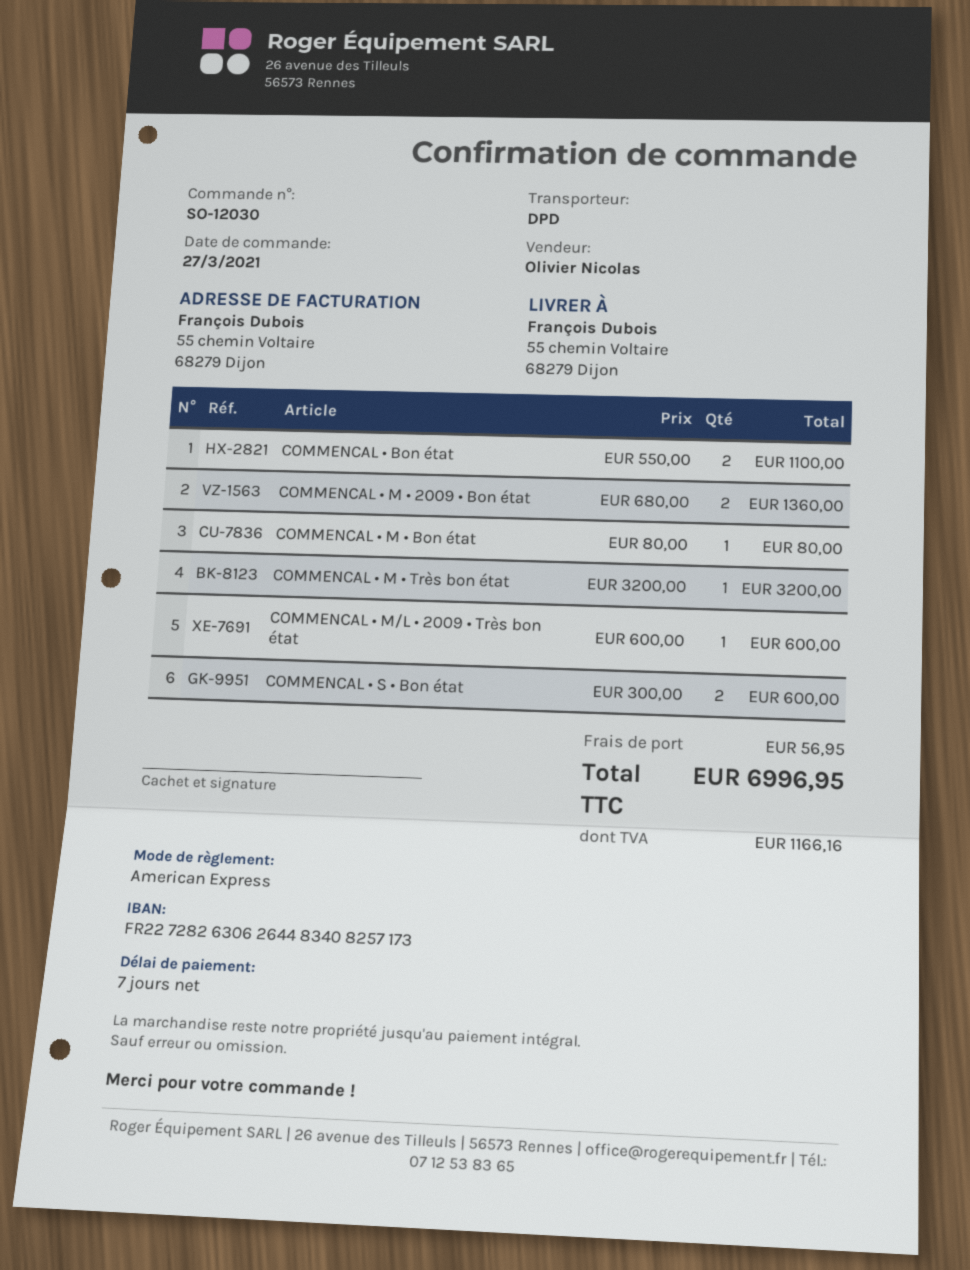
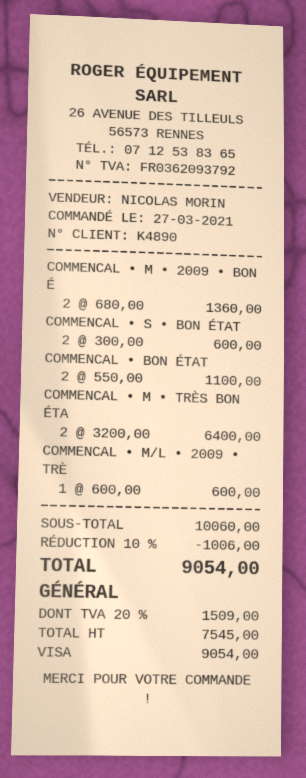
sales rep: Olivier Nicolas -> NICOLAS MORIN
payment method: American Express -> Visa
COMMENCAL • M • Bon état: 1 x 80.00 = 80.00 -> none
COMMENCAL • M • Très bon état: 1 x 3200.00 = 3200.00 -> 2 x 3200.00 = 6400.00
discount: none -> 10% = 1006.00
shipping: 56.95 -> none
tax: 1166.16 -> 1509.00
total: 6996.95 -> 9054.00

